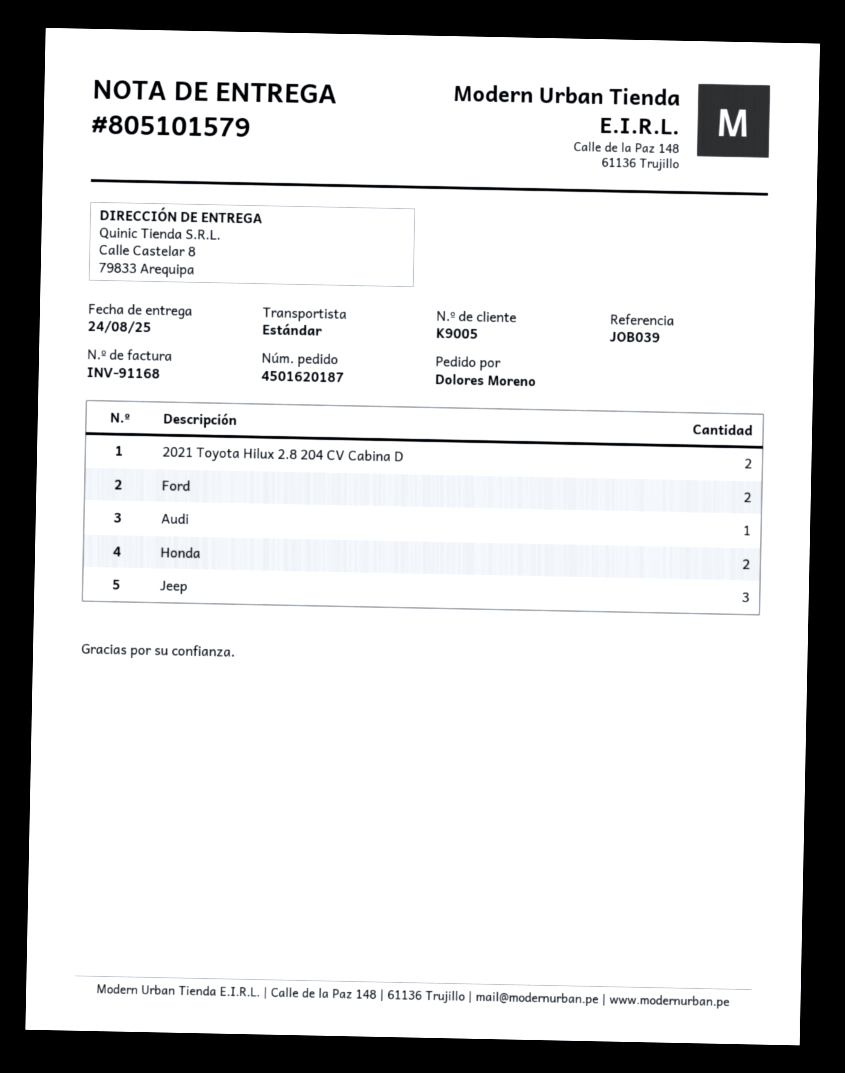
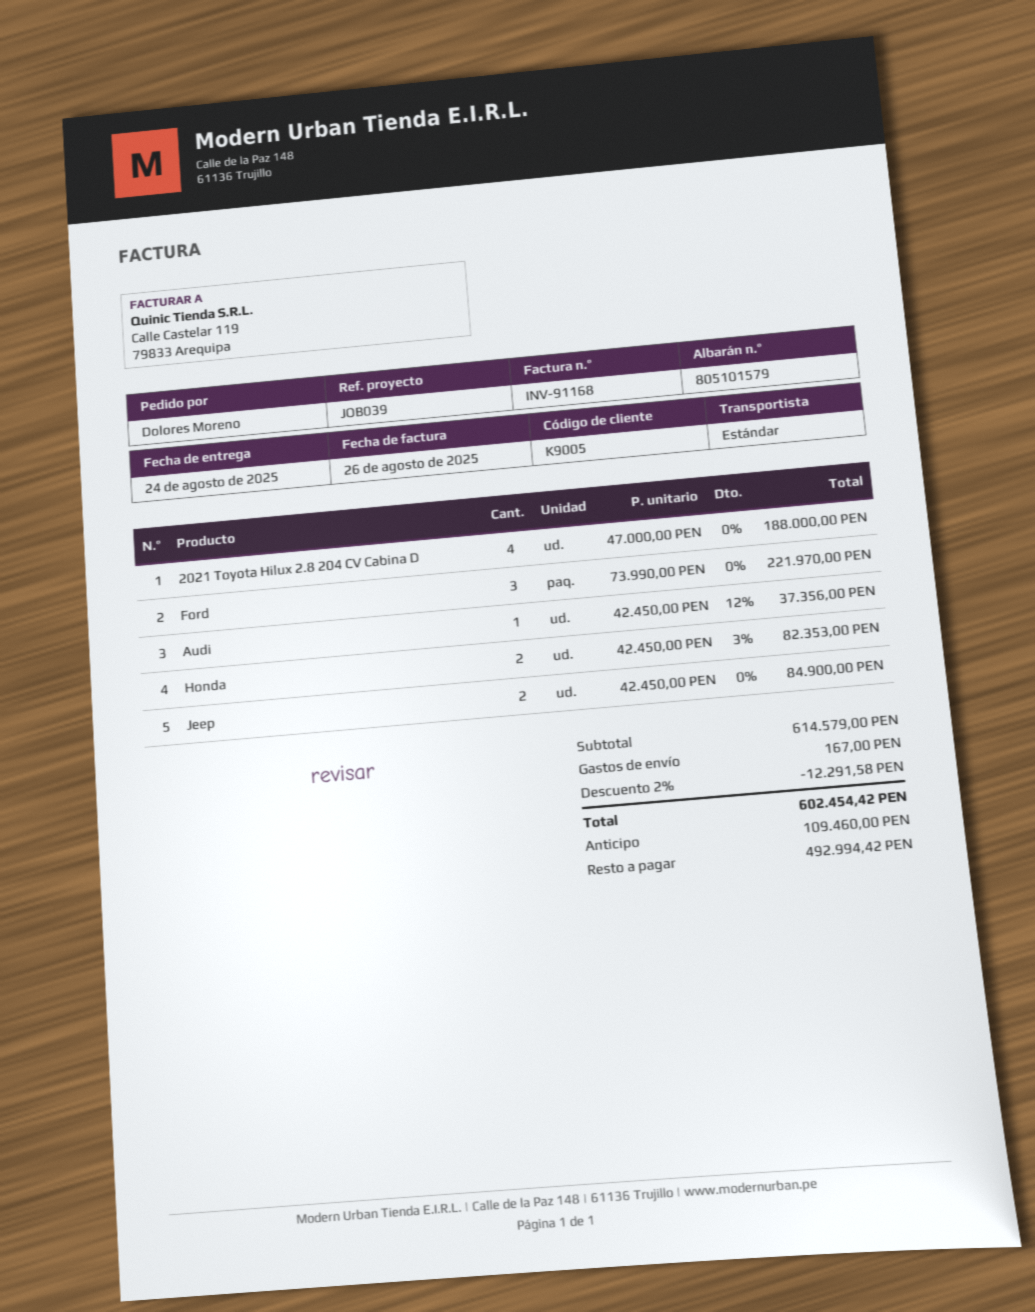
2021 Toyota Hilux 2.8 204 CV Cabina D: 2 -> 4
Ford: 2 -> 3
Jeep: 3 -> 2

